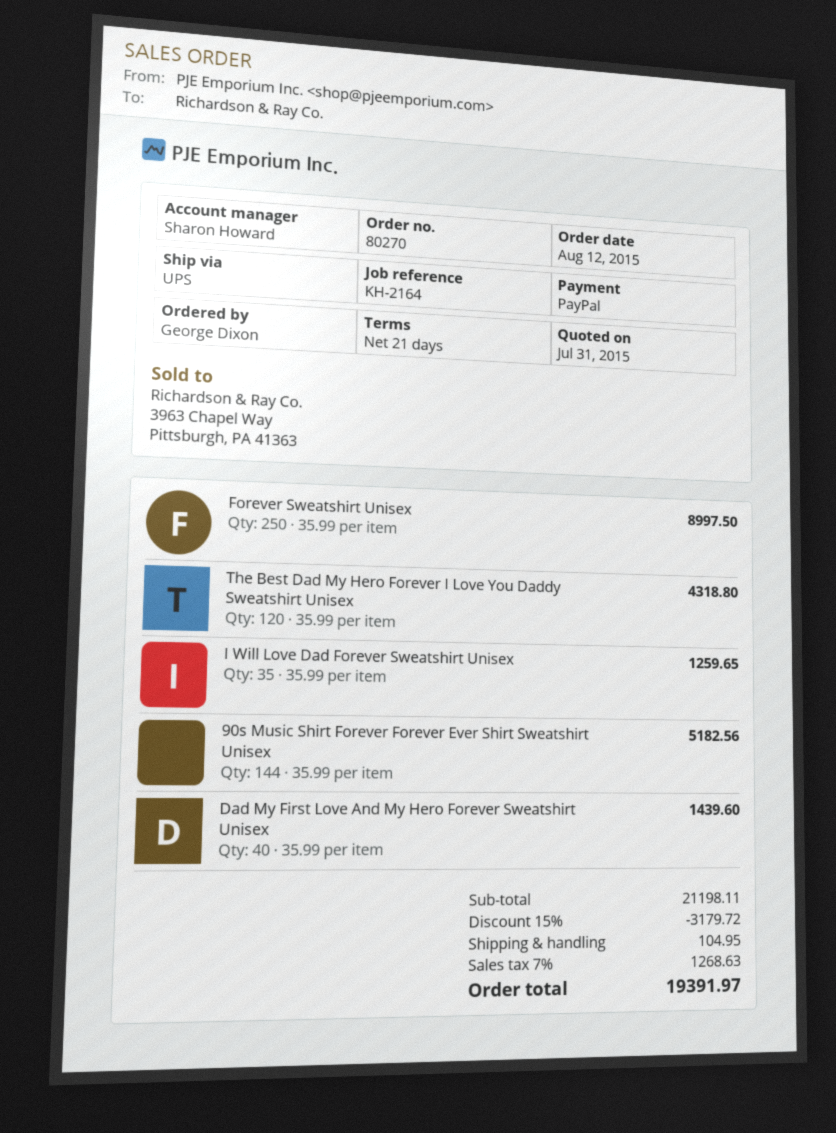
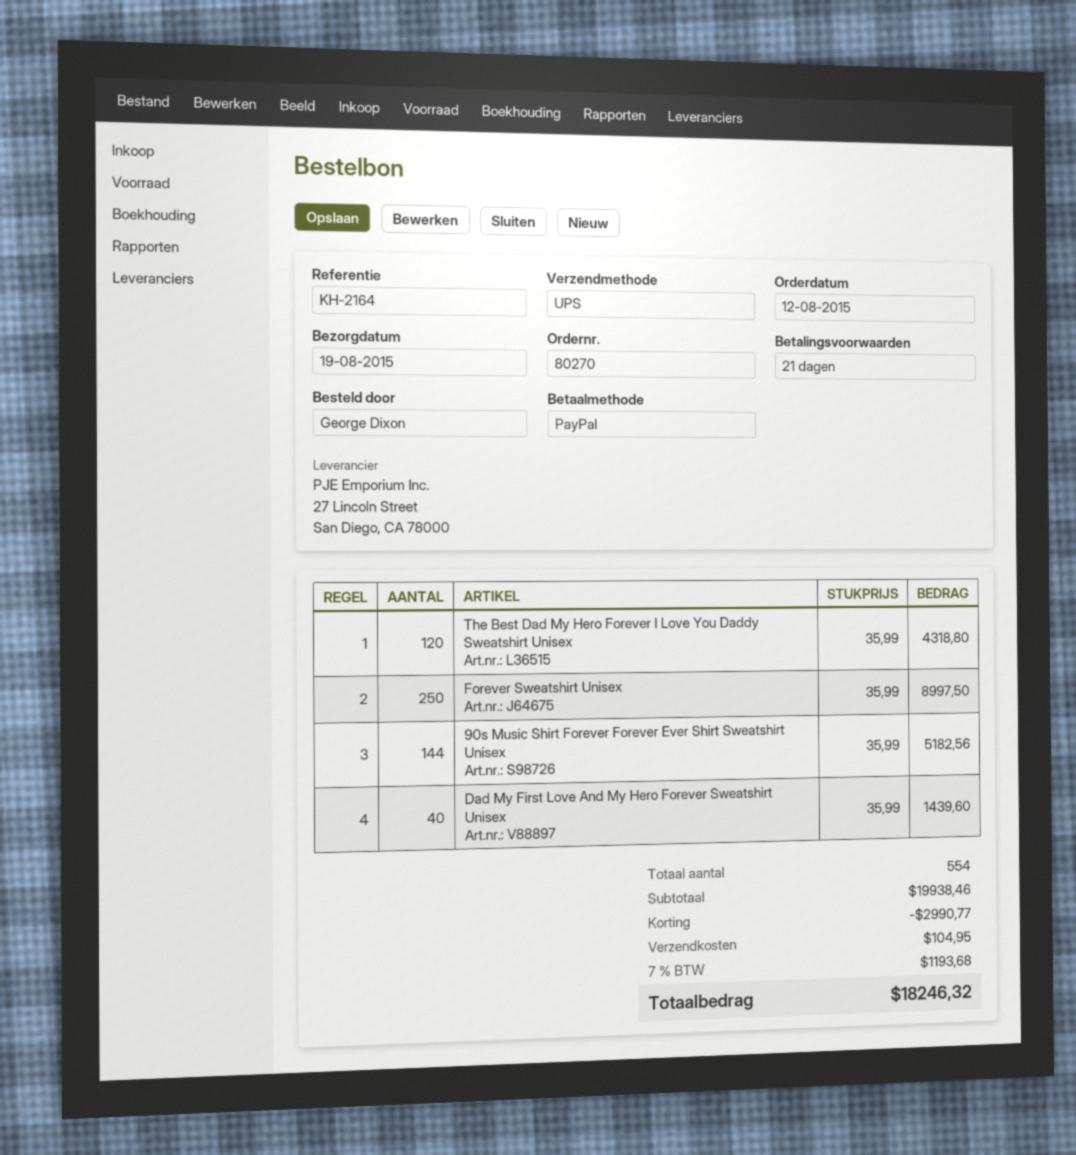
I Will Love Dad Forever Sweatshirt Unisex: 35 x 35.99 = 1259.65 -> none
subtotal: 21198.11 -> 19938.46
discount: 3179.72 -> 2990.77
tax: 7% = 1268.63 -> 7% = 1193.68
total: 19391.97 -> 18246.32

